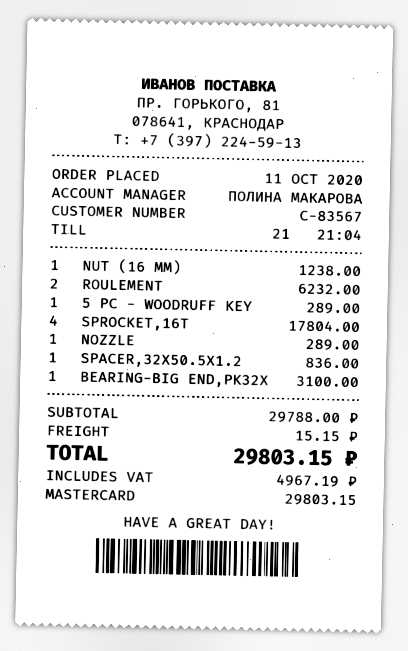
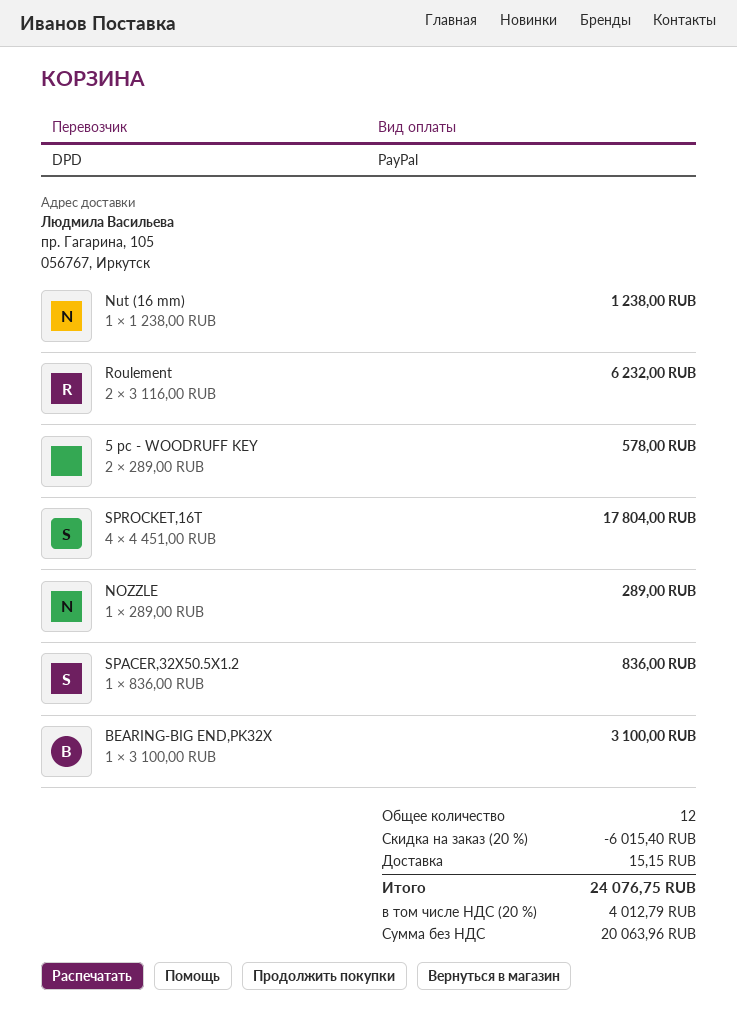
payment method: Mastercard -> PayPal
5 PC - WOODRUFF KEY: 1 for 289.00 -> 2 for 578.00
discount: none -> 20% = 6015.40
tax: 4967.19 -> 4012.79
total: 29803.15 -> 24076.75

